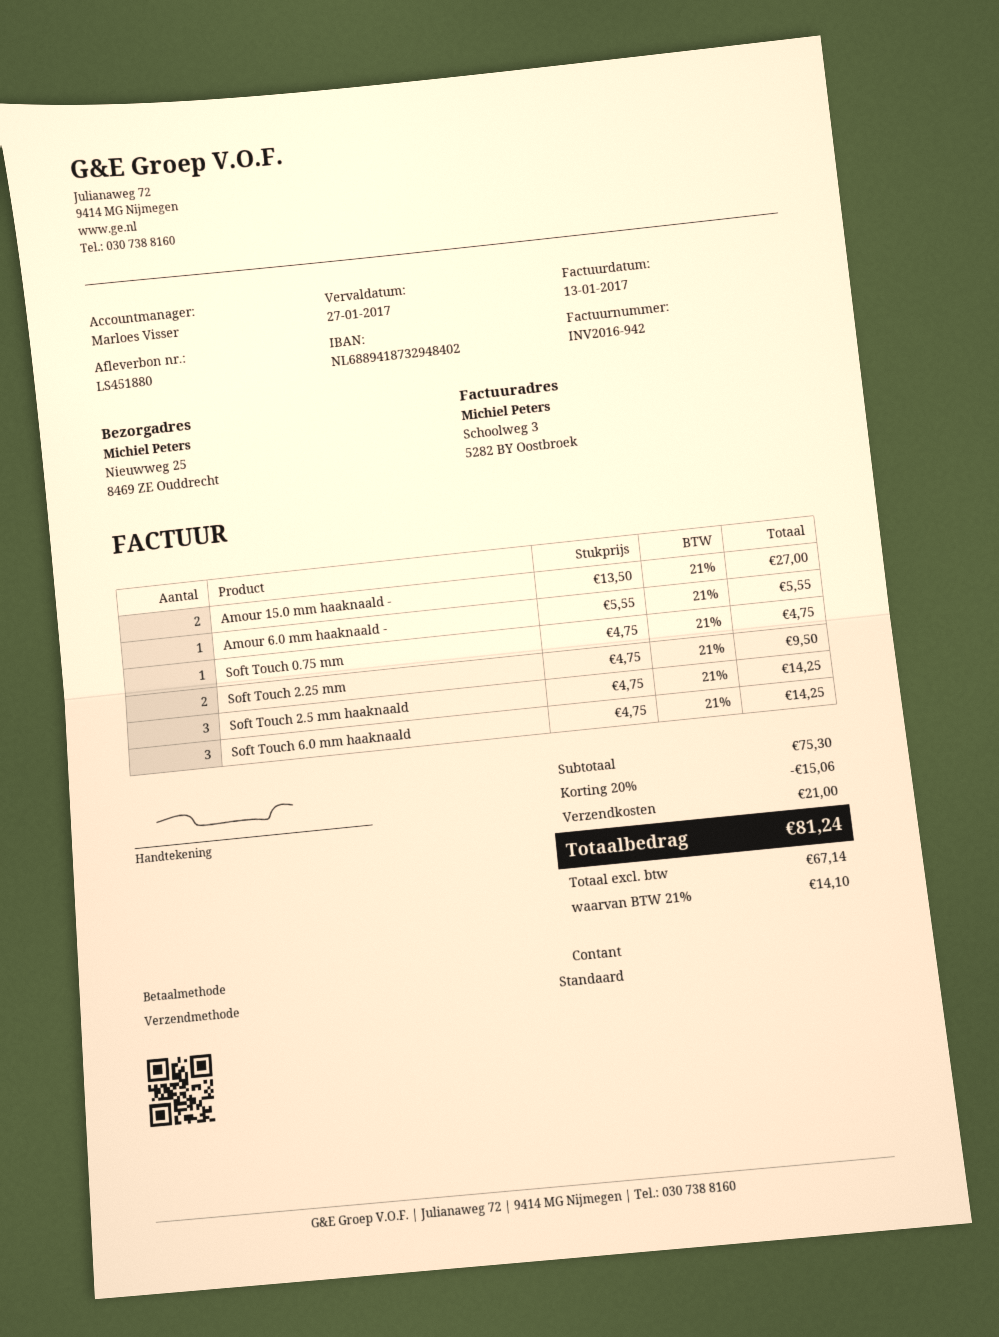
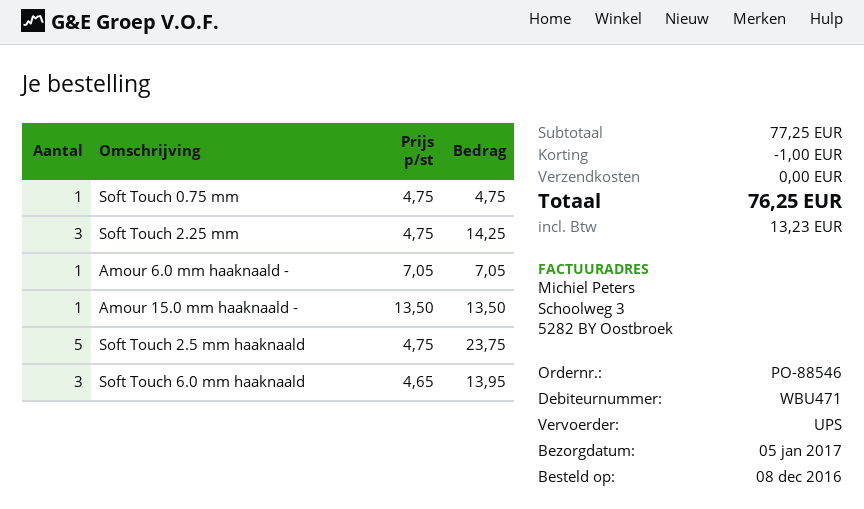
shipping method: standard -> UPS
Amour 15.0 mm haaknaald -: 2 x 13.50 = 27.00 -> 1 x 13.50 = 13.50
Amour 6.0 mm haaknaald -: 1 x 5.55 = 5.55 -> 1 x 7.05 = 7.05
Soft Touch 2.25 mm: 2 x 4.75 = 9.50 -> 3 x 4.75 = 14.25
Soft Touch 2.5 mm haaknaald: 3 x 4.75 = 14.25 -> 5 x 4.75 = 23.75
Soft Touch 6.0 mm haaknaald: 3 x 4.75 = 14.25 -> 3 x 4.65 = 13.95
subtotal: 75.30 -> 77.25
discount: 15.06 -> 1.00
shipping: 21.00 -> 0.00
tax: 14.10 -> 13.23
total: 81.24 -> 76.25

